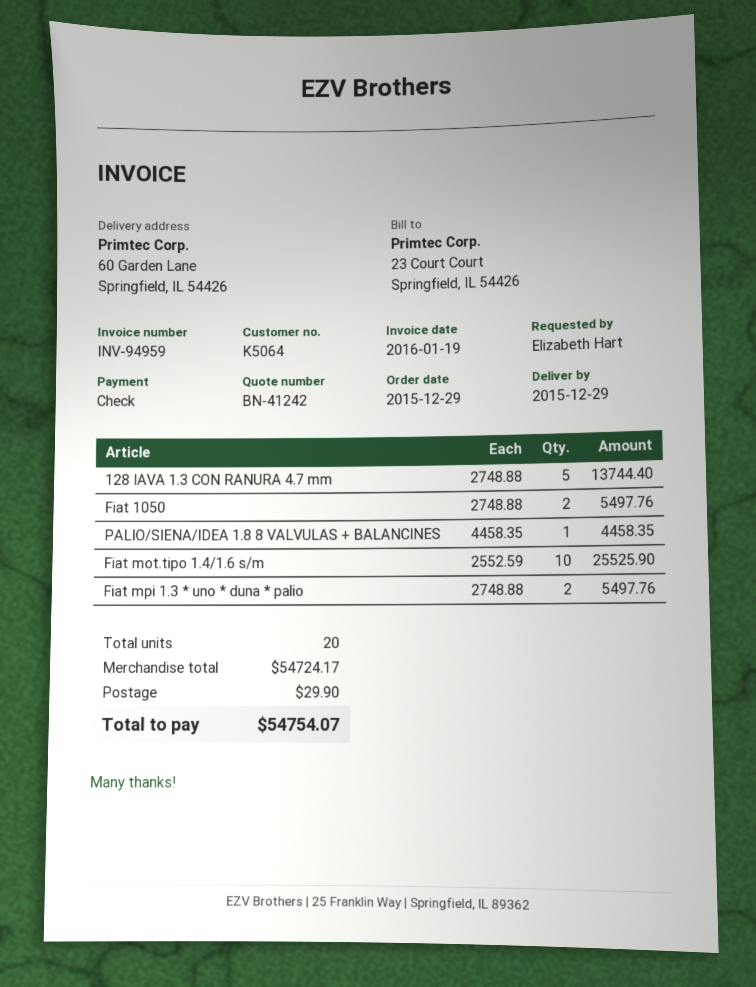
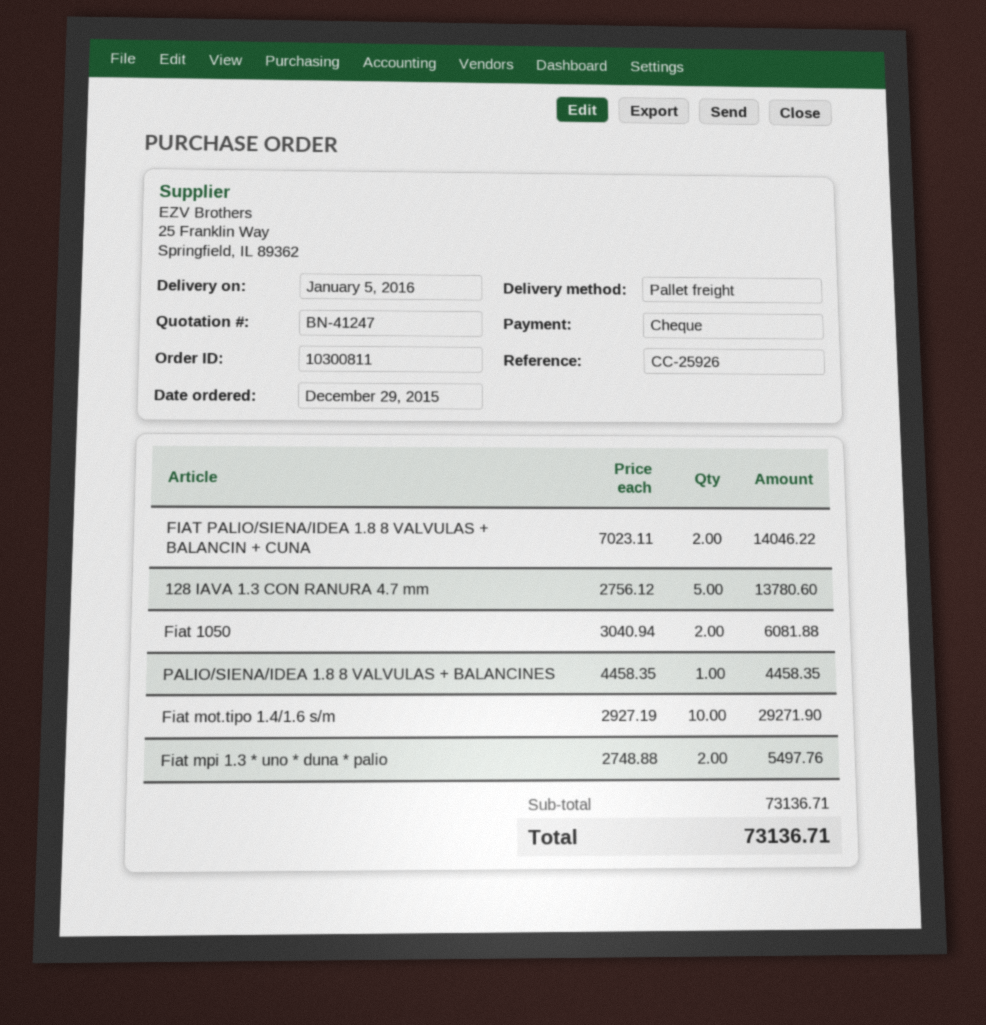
quote number: BN-41242 -> BN-41247
delivery date: 2015-12-29 -> 2016-01-05
128 IAVA 1.3 CON RANURA 4.7 mm: 5 x 2748.88 = 13744.40 -> 5 x 2756.12 = 13780.60
Fiat 1050: 2 x 2748.88 = 5497.76 -> 2 x 3040.94 = 6081.88
Fiat mot.tipo 1.4/1.6 s/m: 10 x 2552.59 = 25525.90 -> 10 x 2927.19 = 29271.90
FIAT PALIO/SIENA/IDEA 1.8 8 VALVULAS + BALANCIN + CUNA: none -> 2 x 7023.11 = 14046.22
subtotal: 54724.17 -> 73136.71
shipping: 29.90 -> none
total: 54754.07 -> 73136.71

